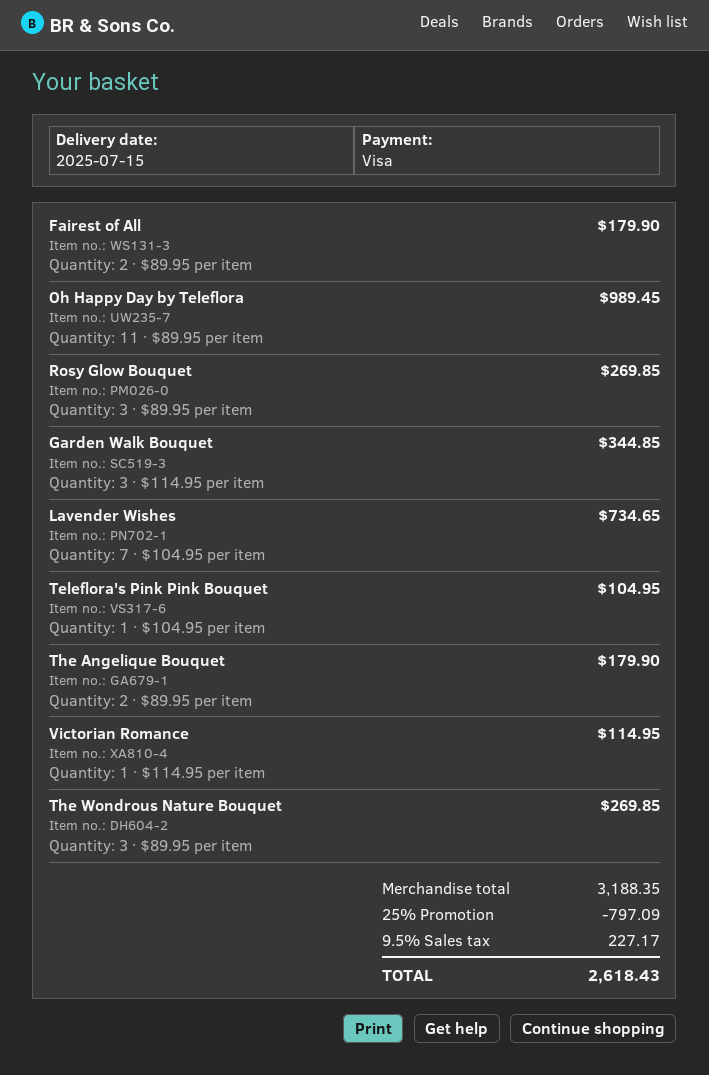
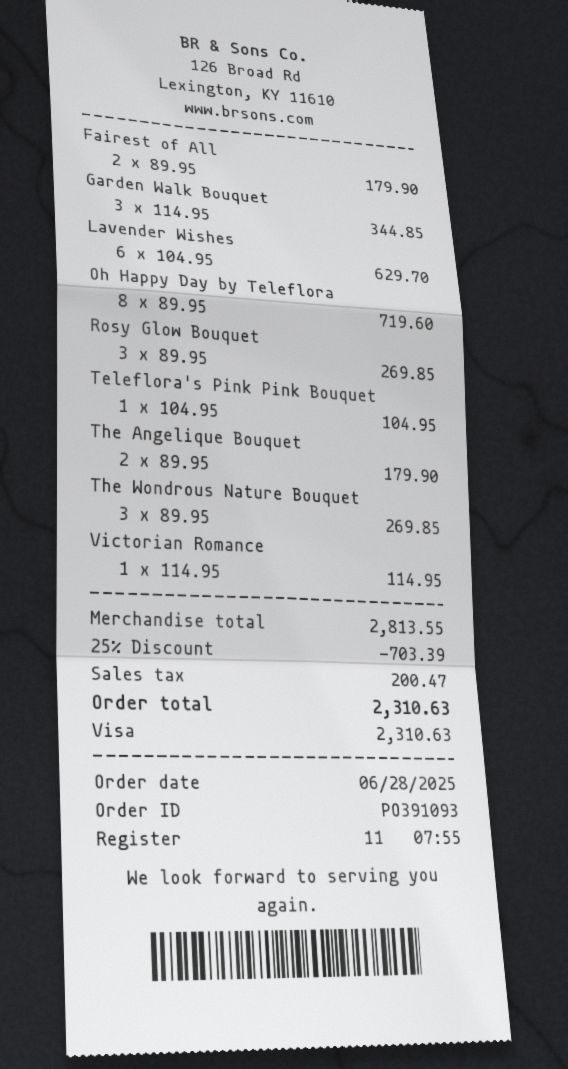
Oh Happy Day by Teleflora: 11 x 89.95 = 989.45 -> 8 x 89.95 = 719.60
Lavender Wishes: 7 x 104.95 = 734.65 -> 6 x 104.95 = 629.70
subtotal: 3188.35 -> 2813.55
discount: 25% = 797.09 -> 25% = 703.39
tax: 227.17 -> 200.47
total: 2618.43 -> 2310.63

